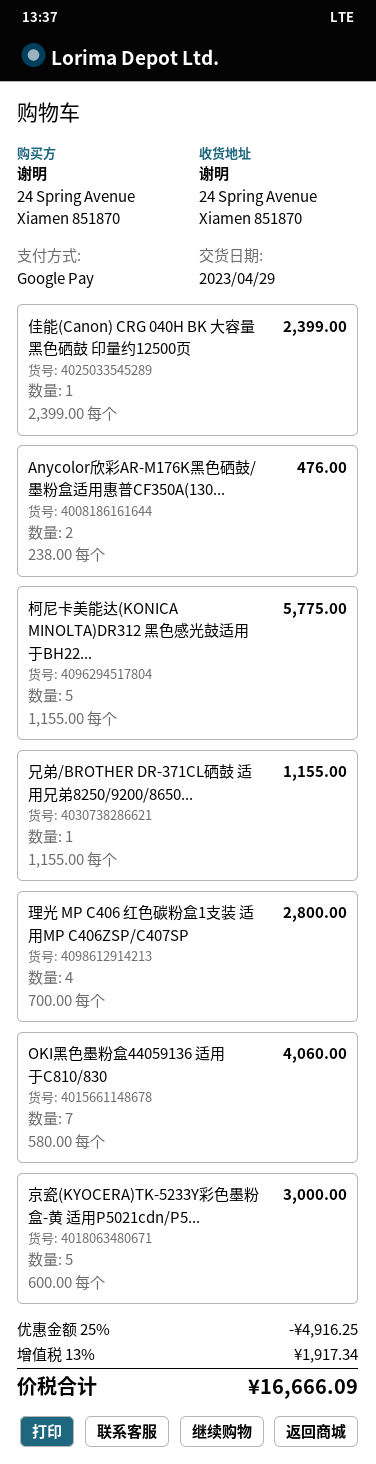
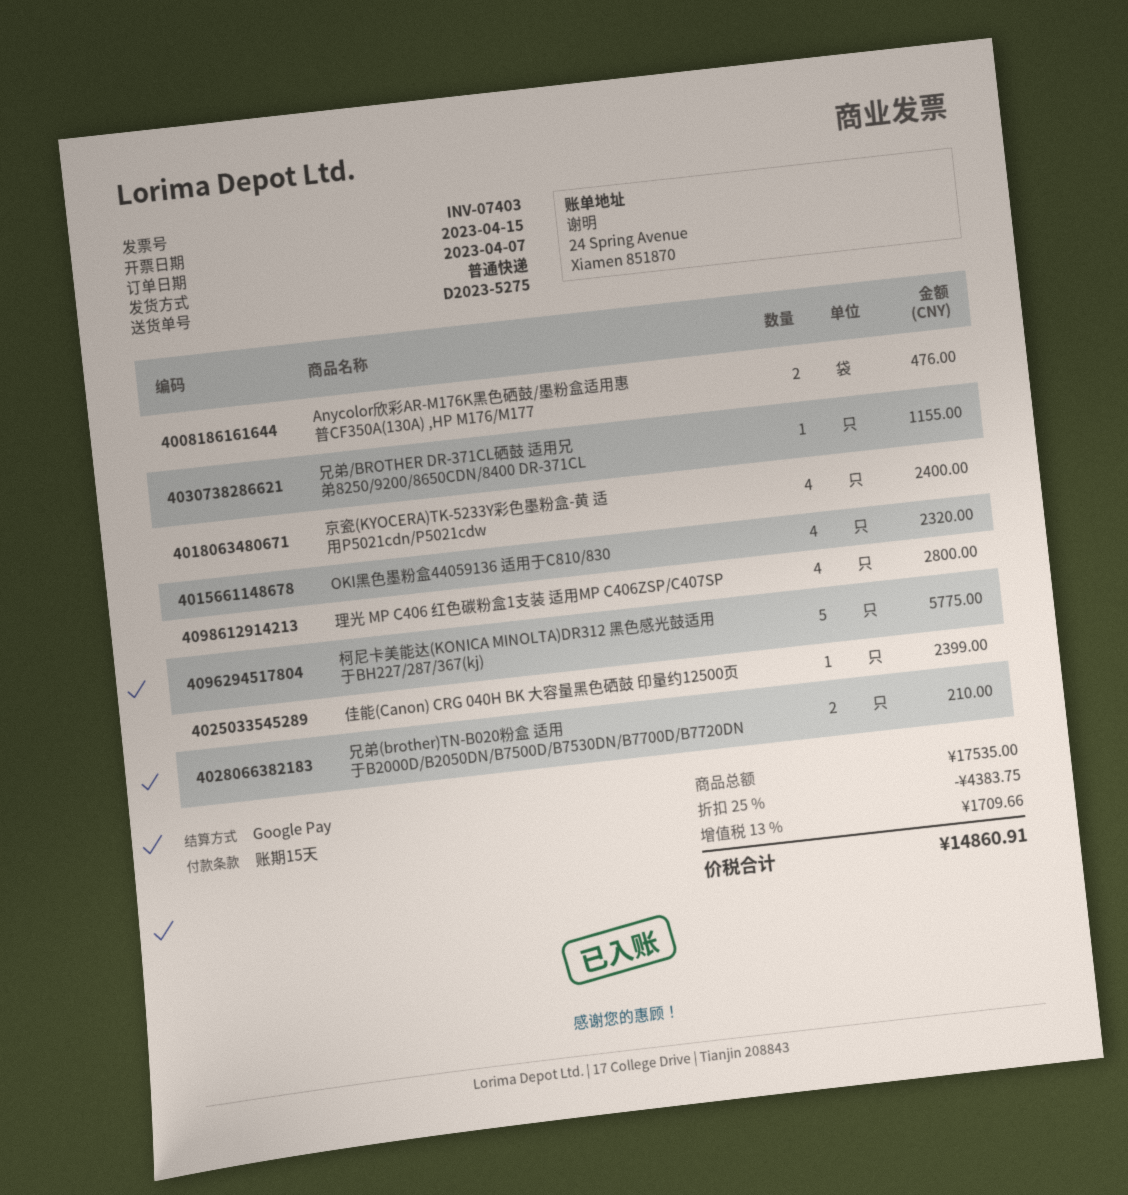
OKI黑色墨粉盒44059136 适用于C810/830: 7 for 4060.00 -> 4 for 2320.00
京瓷(KYOCERA)TK-5233Y彩色墨粉盒-黄 适用P5021cdn/P5...: 5 for 3000.00 -> 4 for 2400.00
兄弟(brother)TN-B020粉盒 适用于B2000D/B2050DN/B7500D/B7530DN/B7700D/B7720DN: none -> 2 for 210.00
discount: 25% = 4916.25 -> 25% = 4383.75
tax: 13% = 1917.34 -> 13% = 1709.66
total: 16666.09 -> 14860.91

